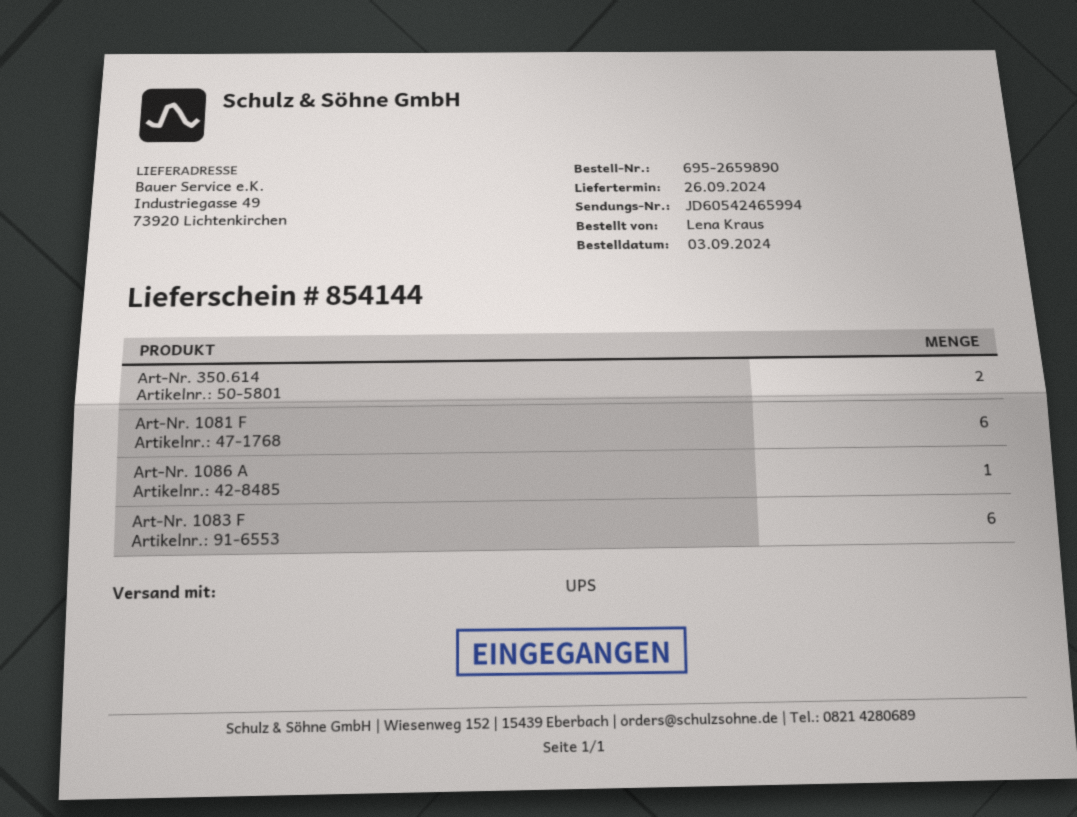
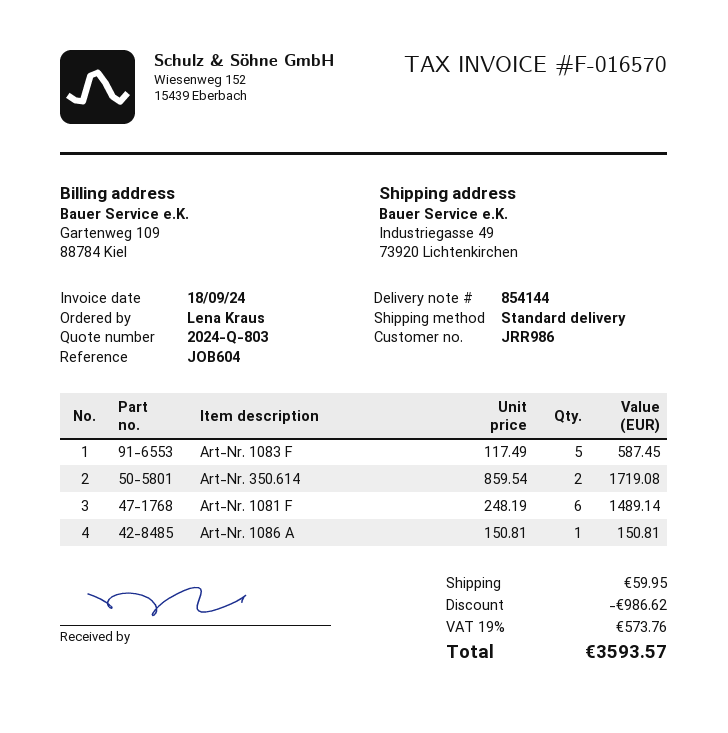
shipping method: UPS -> standard
Art-Nr. 1083 F: 6 -> 5

